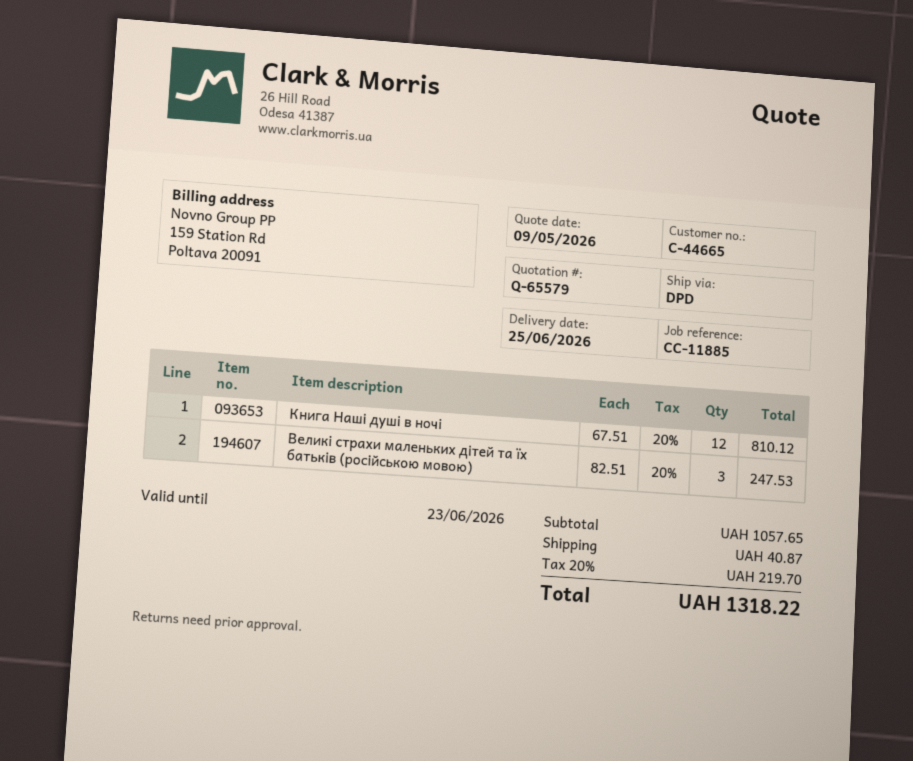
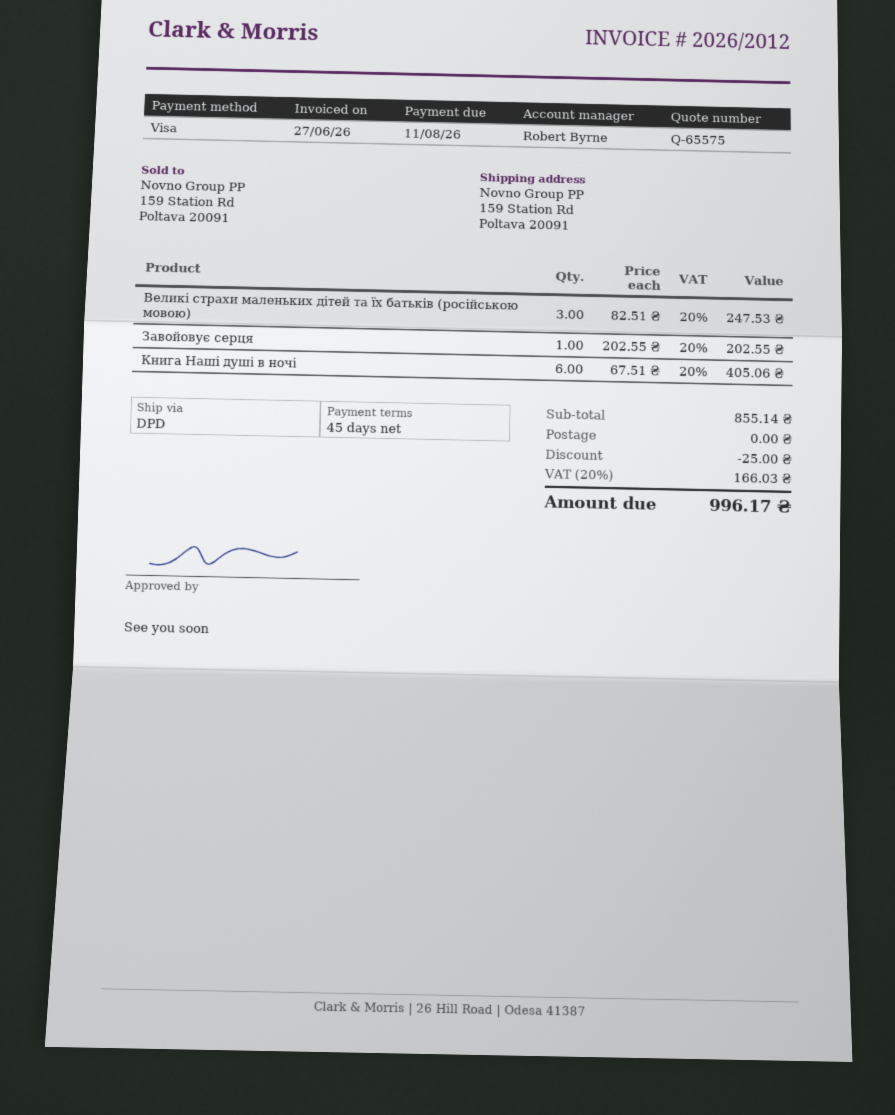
quote number: Q-65579 -> Q-65575
Книга Наші душі в ночі: 12 x 67.51 = 810.12 -> 6 x 67.51 = 405.06
Завойовує серця: none -> 1 x 202.55 = 202.55
subtotal: 1057.65 -> 855.14
discount: none -> 25.00
shipping: 40.87 -> 0.00
tax: 20% = 219.70 -> 20% = 166.03
total: 1318.22 -> 996.17

